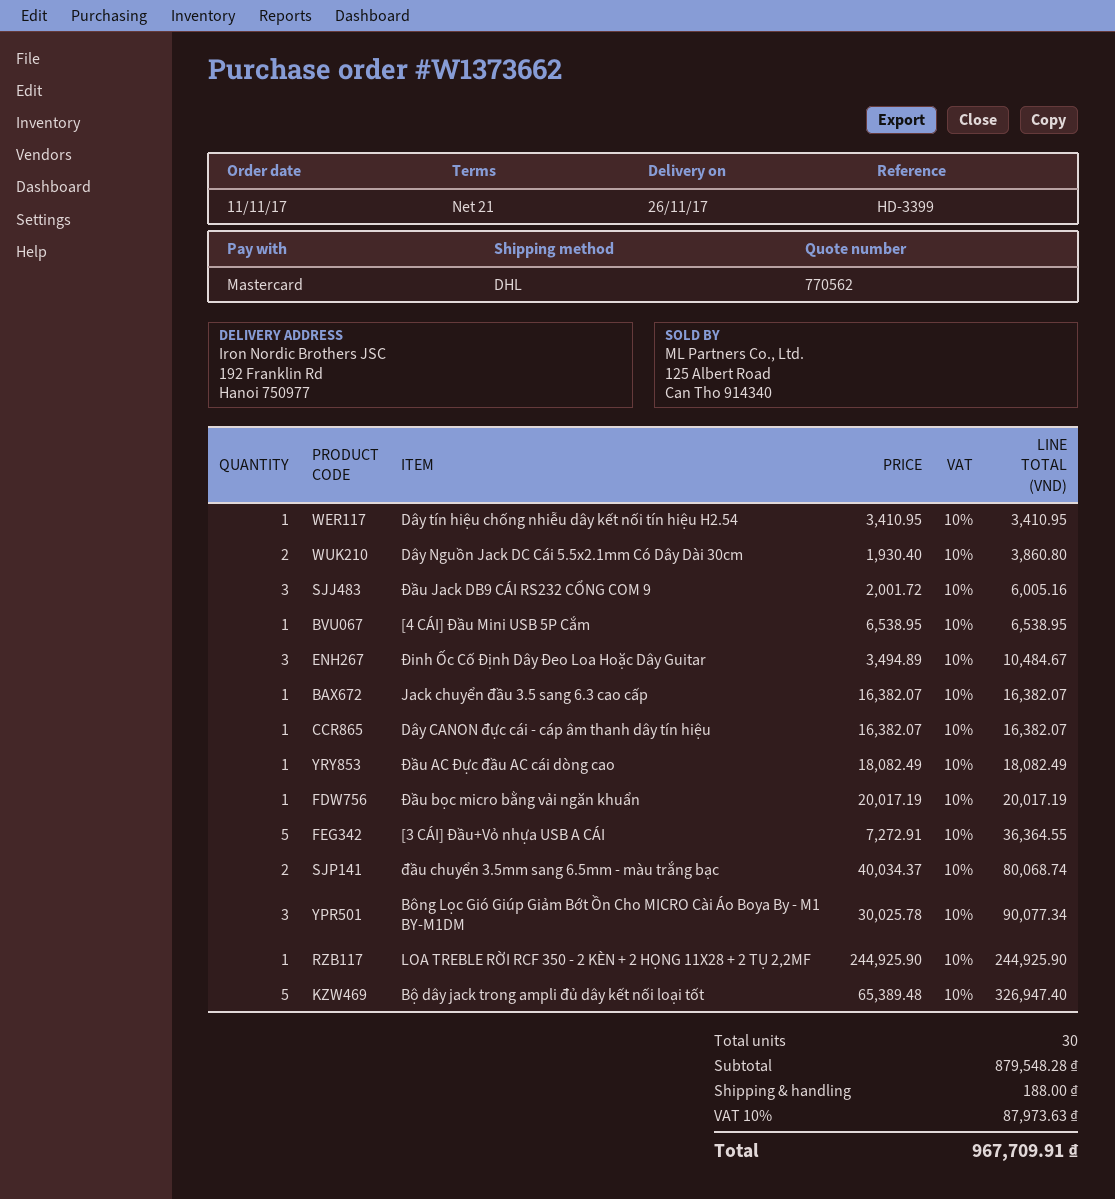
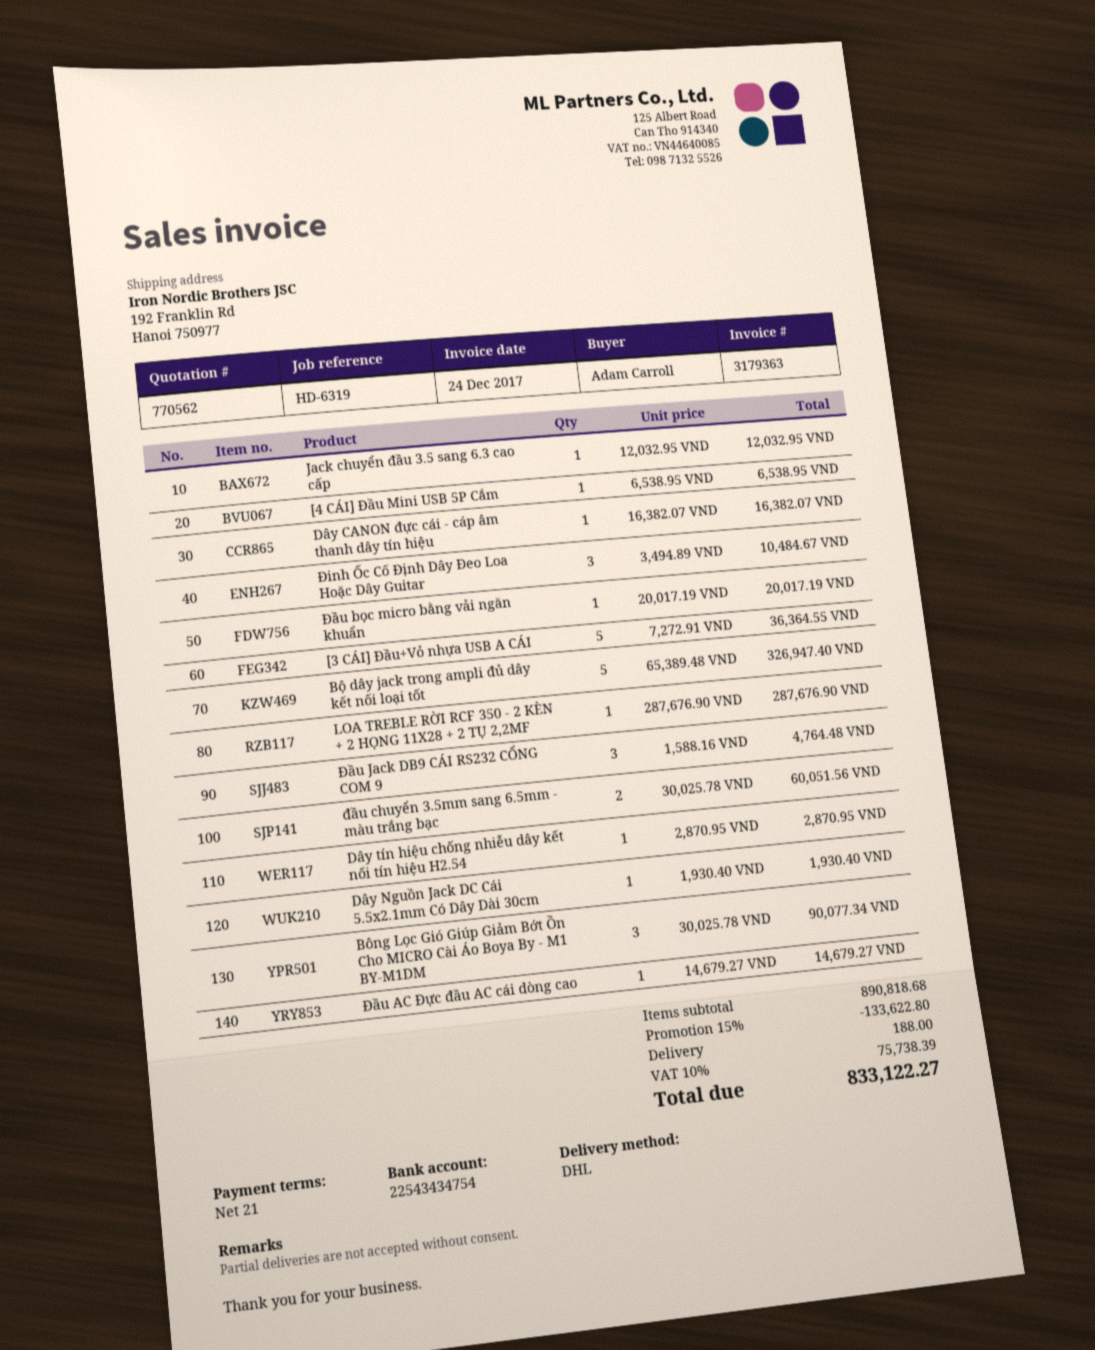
reference: HD-3399 -> HD-6319
Dây tín hiệu chống nhiễu dây kết nối tín hiệu H2.54: 1 x 3410.95 = 3410.95 -> 1 x 2870.95 = 2870.95
Dây Nguồn Jack DC Cái 5.5x2.1mm Có Dây Dài 30cm: 2 x 1930.40 = 3860.80 -> 1 x 1930.40 = 1930.40
Đầu Jack DB9 CÁI RS232 CỔNG COM 9: 3 x 2001.72 = 6005.16 -> 3 x 1588.16 = 4764.48
Jack chuyển đầu 3.5 sang 6.3 cao cấp: 1 x 16382.07 = 16382.07 -> 1 x 12032.95 = 12032.95
Đầu AC Đực đầu AC cái dòng cao: 1 x 18082.49 = 18082.49 -> 1 x 14679.27 = 14679.27
đầu chuyển 3.5mm sang 6.5mm - màu trắng bạc: 2 x 40034.37 = 80068.74 -> 2 x 30025.78 = 60051.56
LOA TREBLE RỜI RCF 350 - 2 KÈN + 2 HỌNG 11X28 + 2 TỤ 2,2MF: 1 x 244925.90 = 244925.90 -> 1 x 287676.90 = 287676.90
subtotal: 879548.28 -> 890818.68
discount: none -> 15% = 133622.80
tax: 10% = 87973.63 -> 10% = 75738.39
total: 967709.91 -> 833122.27

